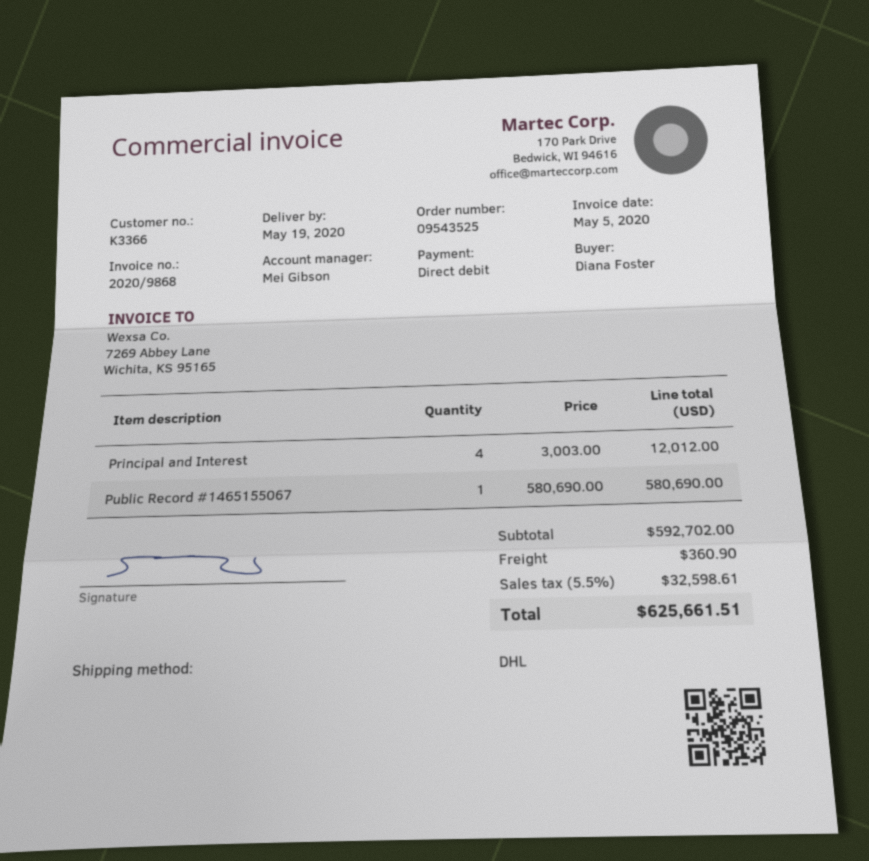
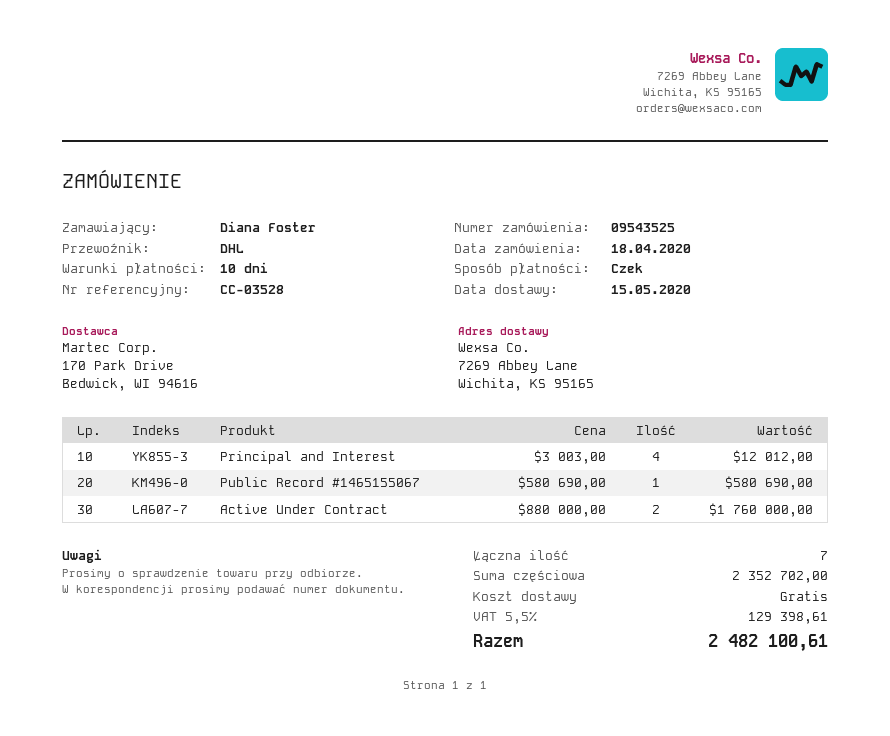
delivery date: 2020-05-19 -> 2020-05-15
payment method: direct debit -> cheque
Active Under Contract: none -> 2 x 880000.00 = 1760000.00
subtotal: 592702.00 -> 2352702.00
shipping: 360.90 -> 0.00
tax: 5.5% = 32598.61 -> 5.5% = 129398.61
total: 625661.51 -> 2482100.61

